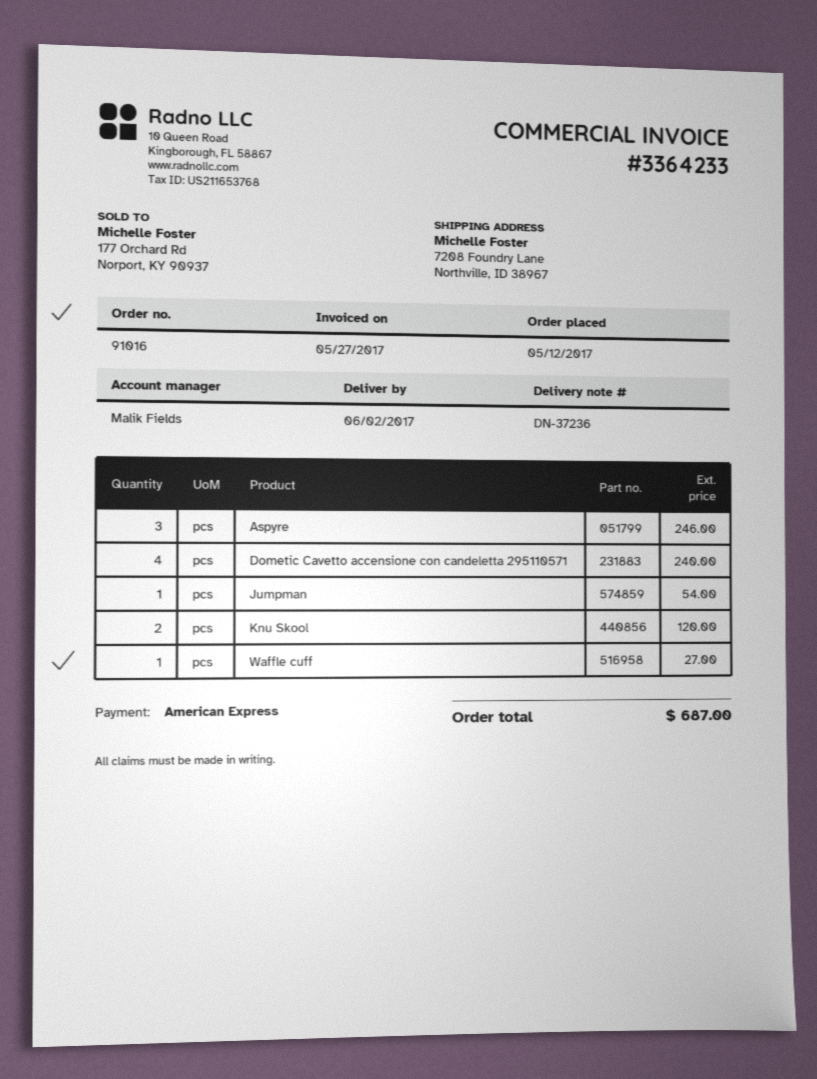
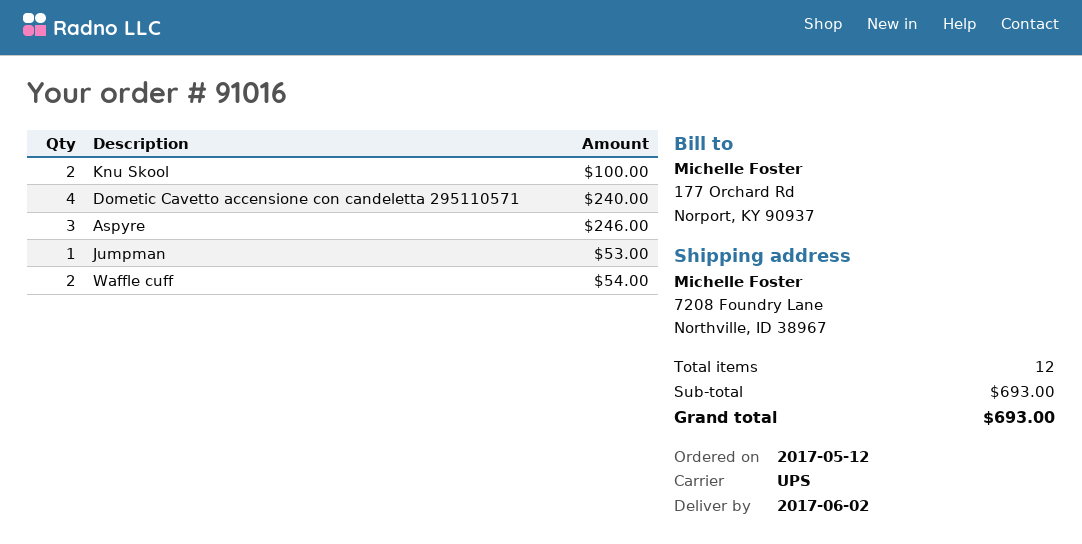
Jumpman: 1 for 54.00 -> 1 for 53.00
Knu Skool: 2 for 120.00 -> 2 for 100.00
Waffle cuff: 1 for 27.00 -> 2 for 54.00
total: 687.00 -> 693.00

